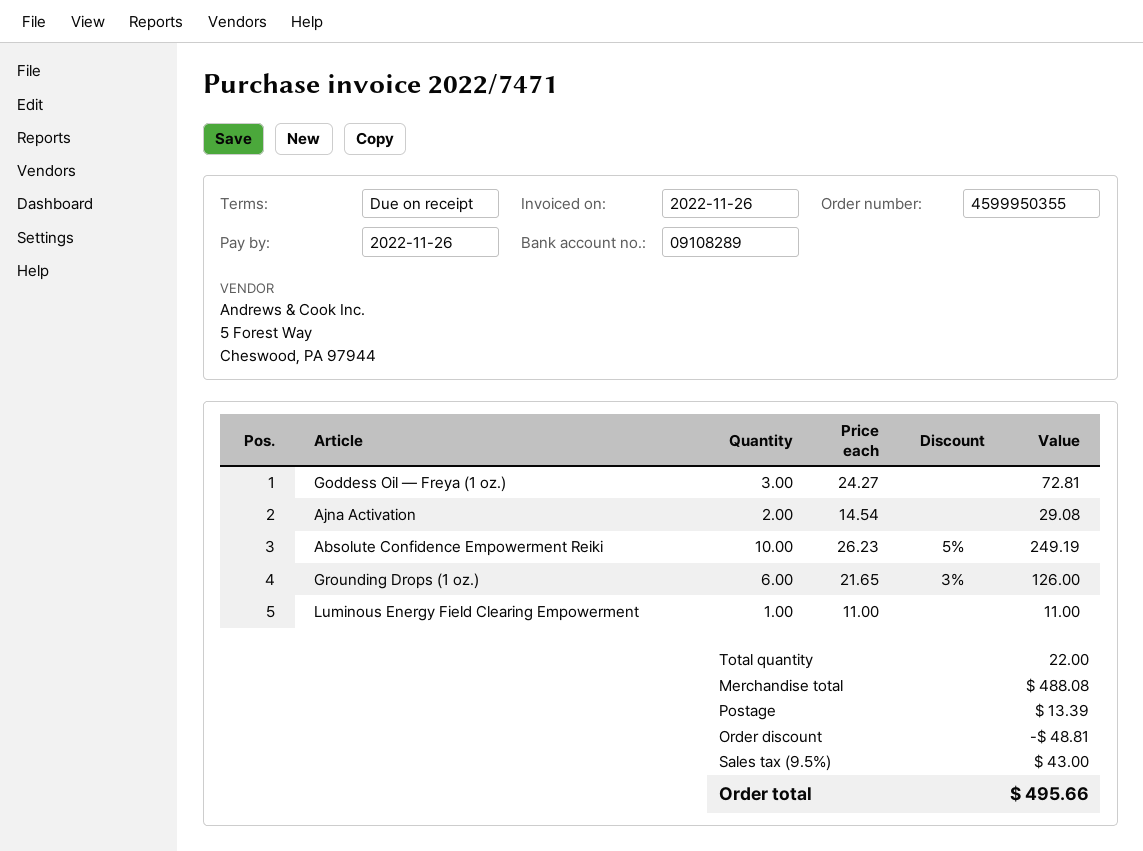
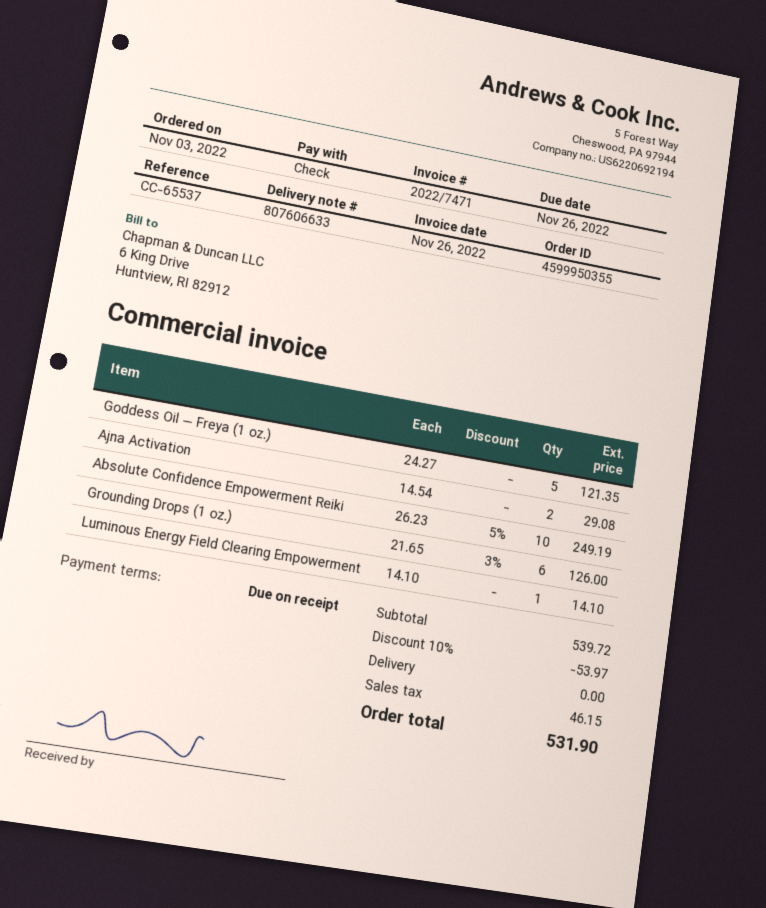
Goddess Oil — Freya (1 oz.): 3 x 24.27 = 72.81 -> 5 x 24.27 = 121.35
Luminous Energy Field Clearing Empowerment: 1 x 11.00 = 11.00 -> 1 x 14.10 = 14.10
subtotal: 488.08 -> 539.72
discount: 48.81 -> 53.97
shipping: 13.39 -> 0.00
tax: 43.00 -> 46.15
total: 495.66 -> 531.90

